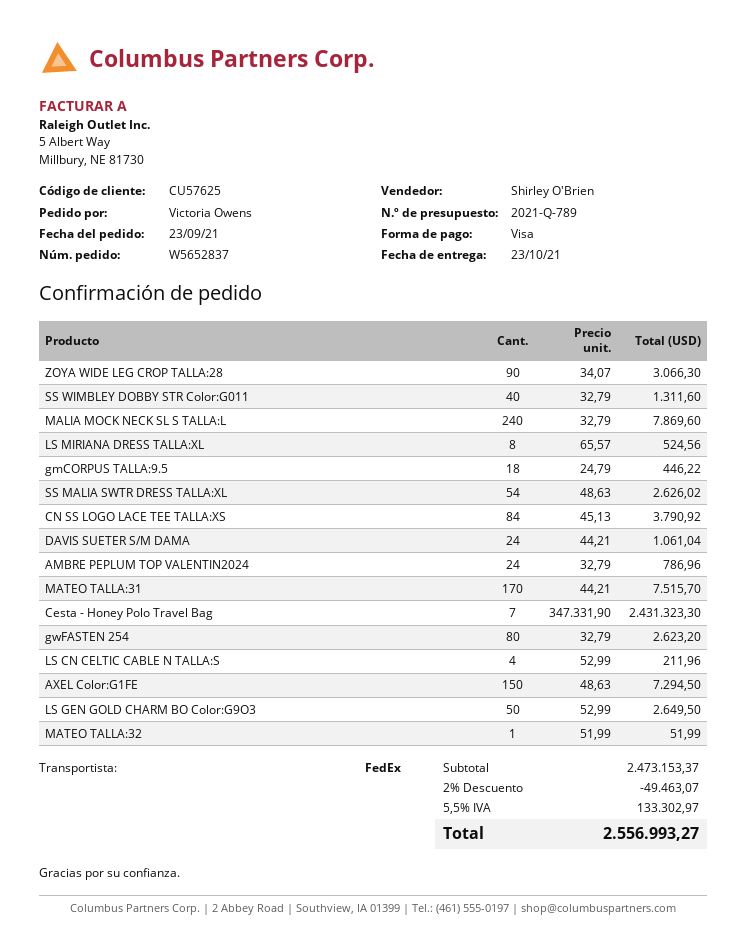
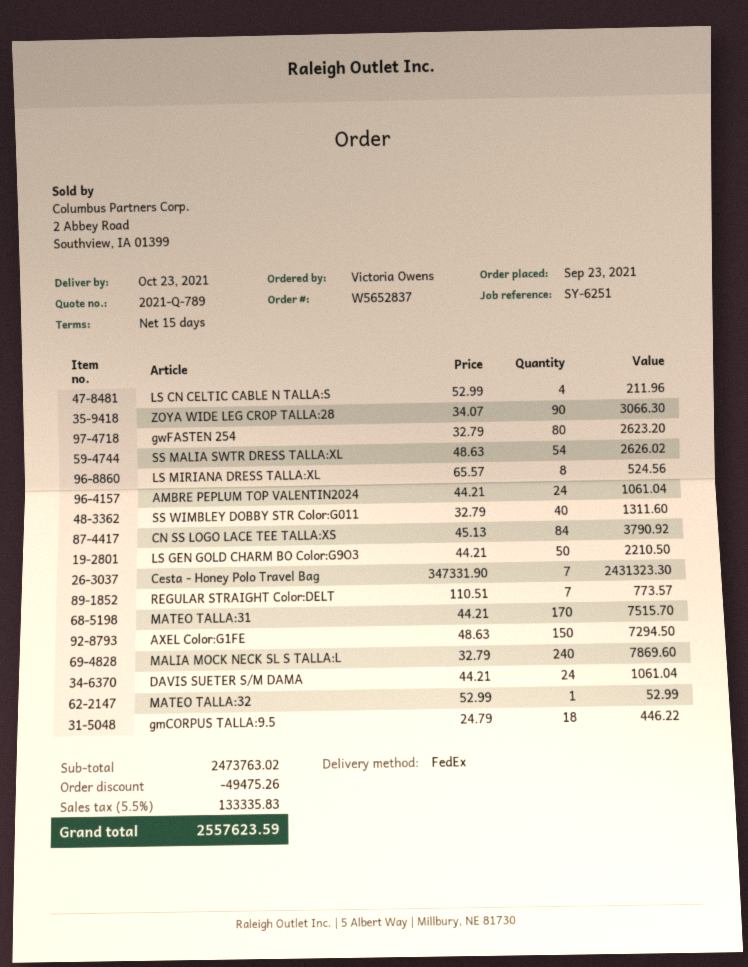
AMBRE PEPLUM TOP VALENTIN2024: 24 x 32.79 = 786.96 -> 24 x 44.21 = 1061.04
LS GEN GOLD CHARM BO Color:G9O3: 50 x 52.99 = 2649.50 -> 50 x 44.21 = 2210.50
MATEO TALLA:32: 1 x 51.99 = 51.99 -> 1 x 52.99 = 52.99
REGULAR STRAIGHT Color:DELT: none -> 7 x 110.51 = 773.57
subtotal: 2473153.37 -> 2473763.02
discount: 49463.07 -> 49475.26
tax: 5.5% = 133302.97 -> 5.5% = 133335.83
total: 2556993.27 -> 2557623.59

